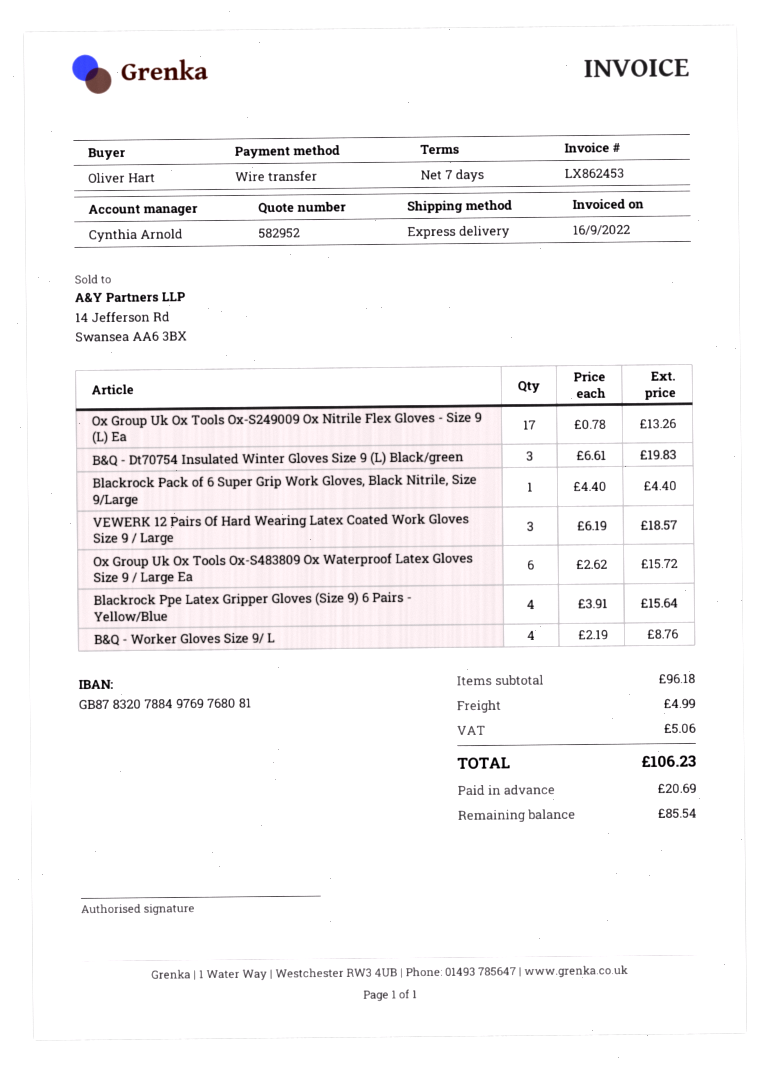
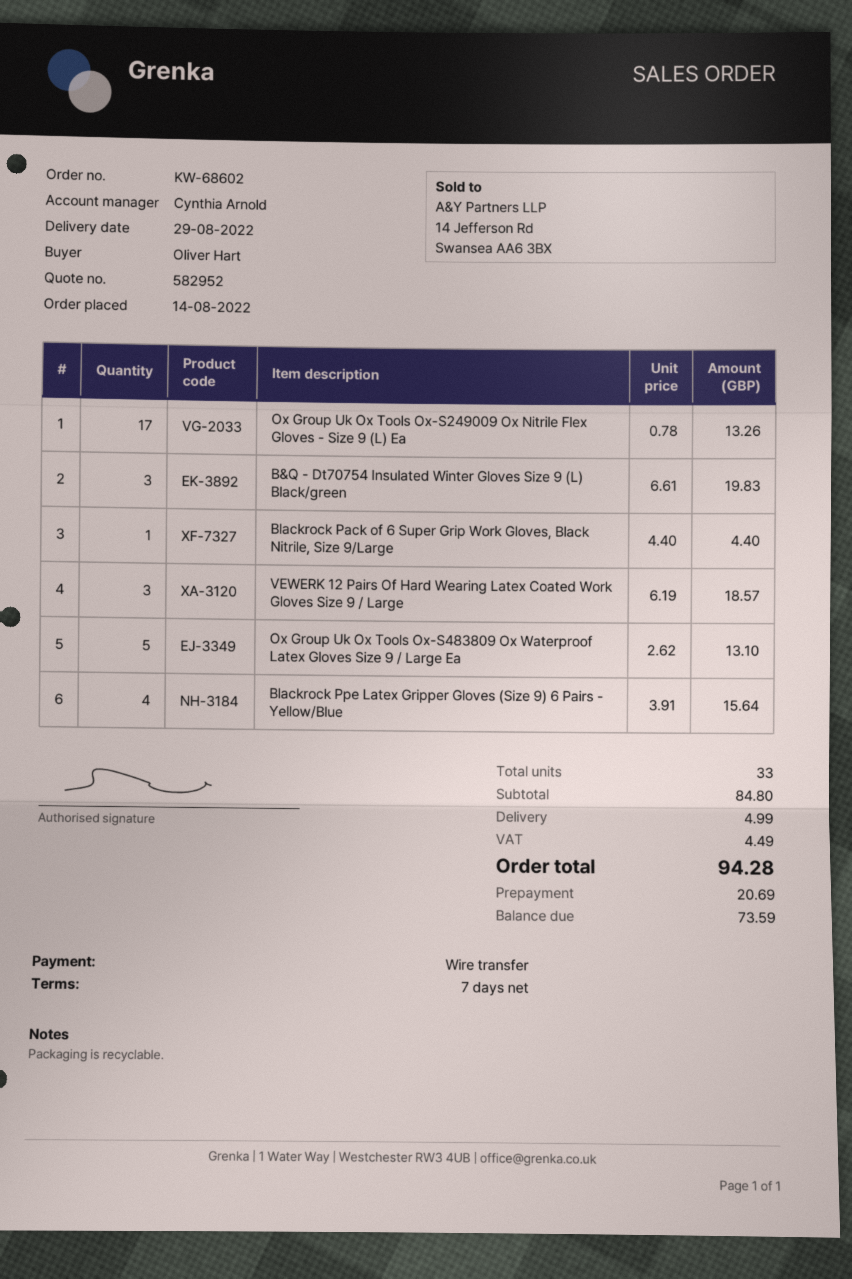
Ox Group Uk Ox Tools Ox-S483809 Ox Waterproof Latex Gloves Size 9 / Large Ea: 6 x 2.62 = 15.72 -> 5 x 2.62 = 13.10
B&Q - Worker Gloves Size 9/ L: 4 x 2.19 = 8.76 -> none
subtotal: 96.18 -> 84.80
tax: 5.06 -> 4.49
total: 106.23 -> 94.28
balance: 85.54 -> 73.59

